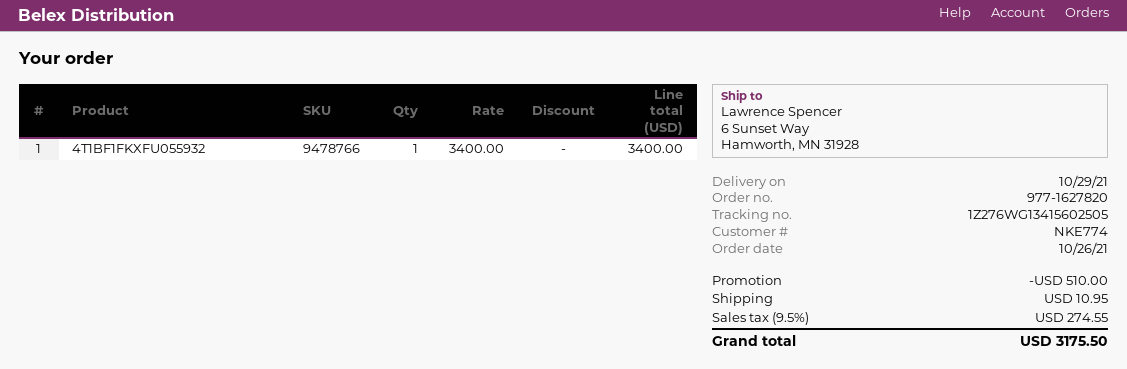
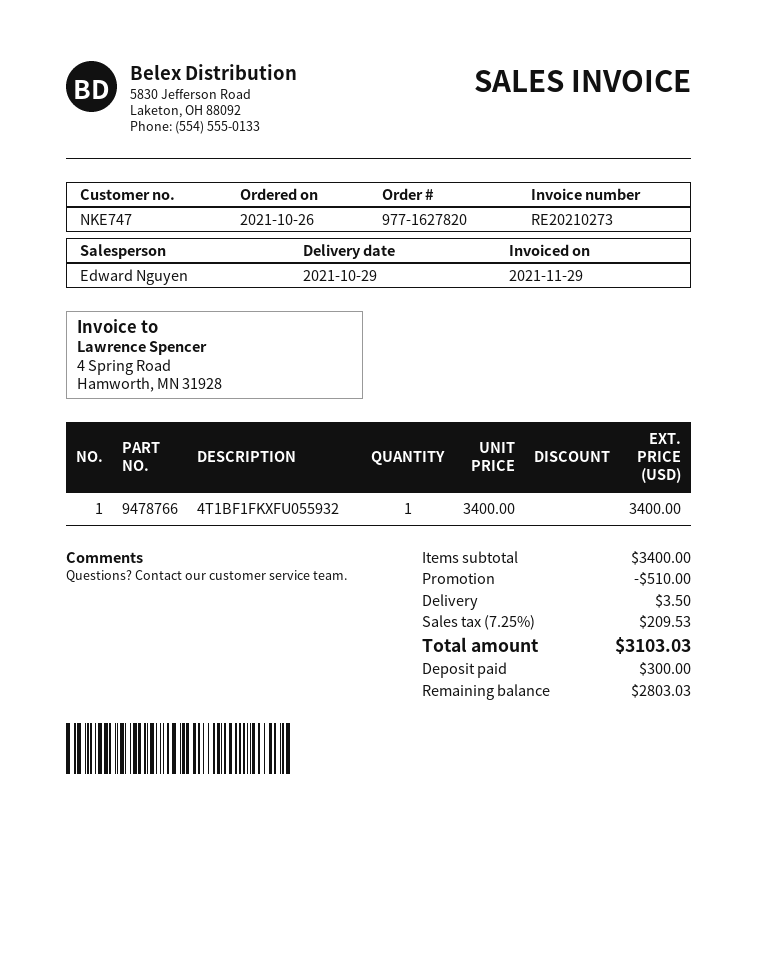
customer number: NKE774 -> NKE747
shipping: 10.95 -> 3.50
tax: 9.5% = 274.55 -> 7.25% = 209.53
total: 3175.50 -> 3103.03

